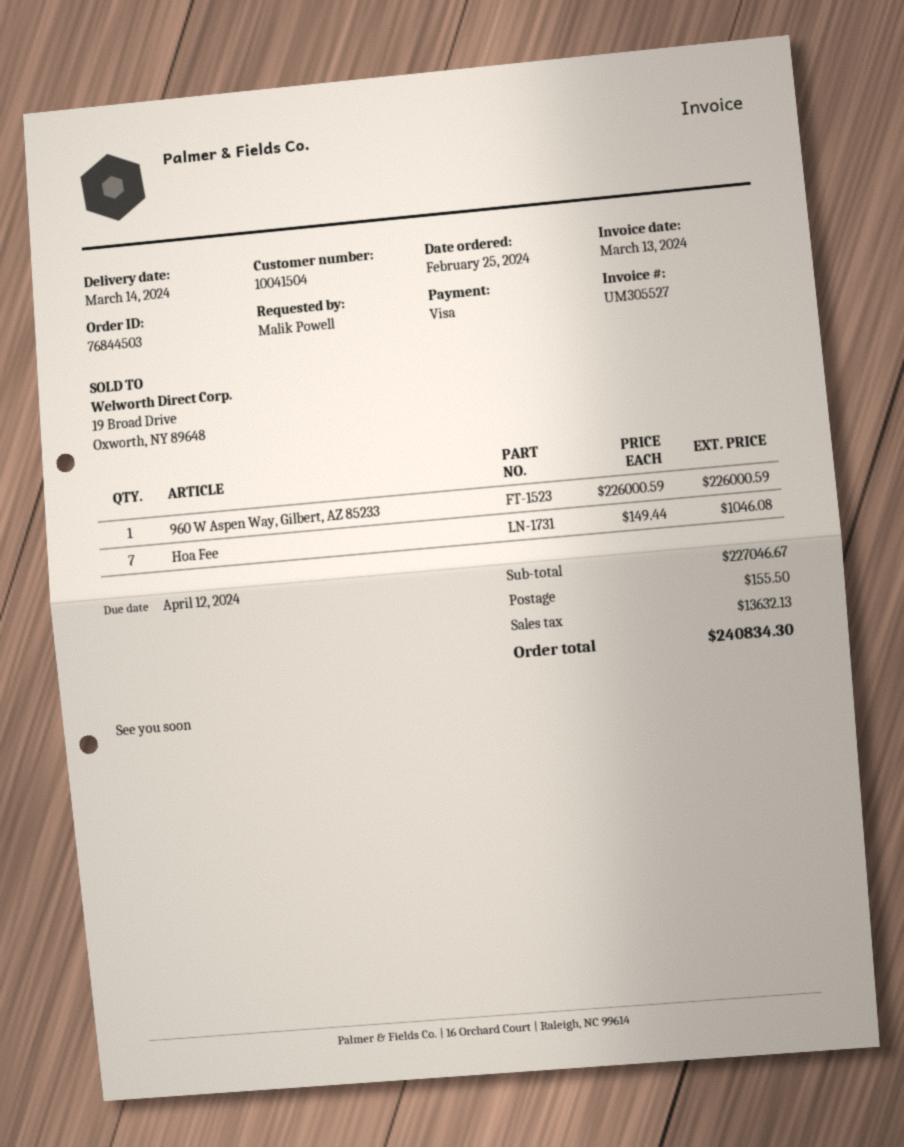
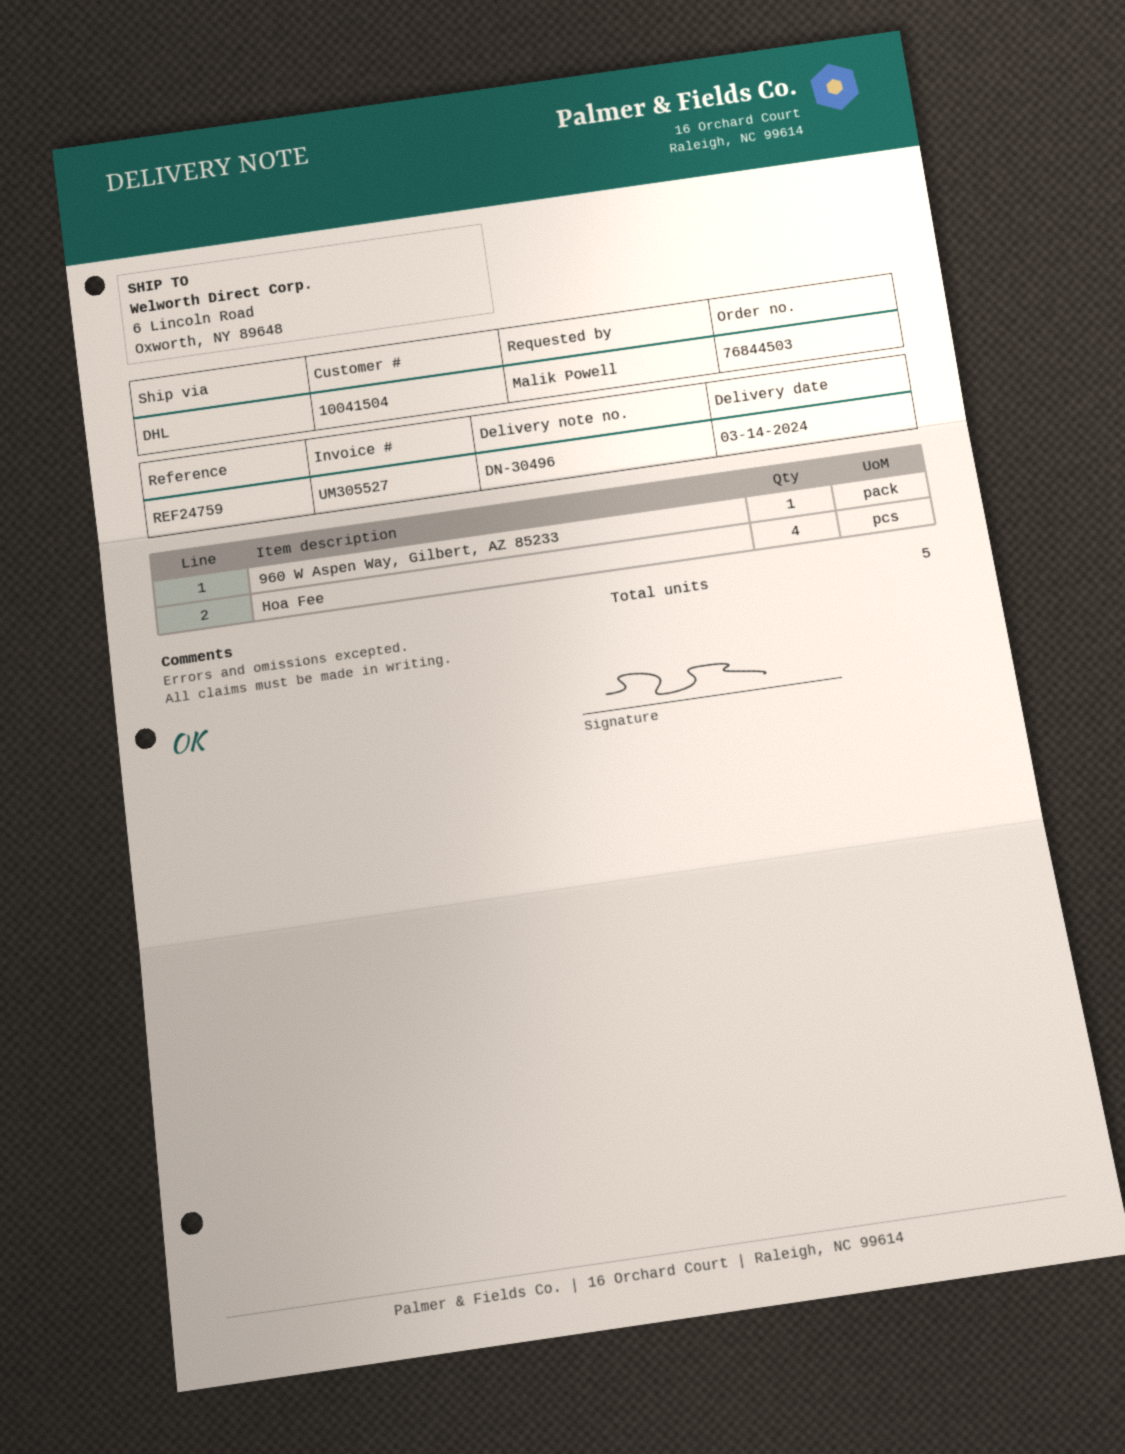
Hoa Fee: 7 -> 4

